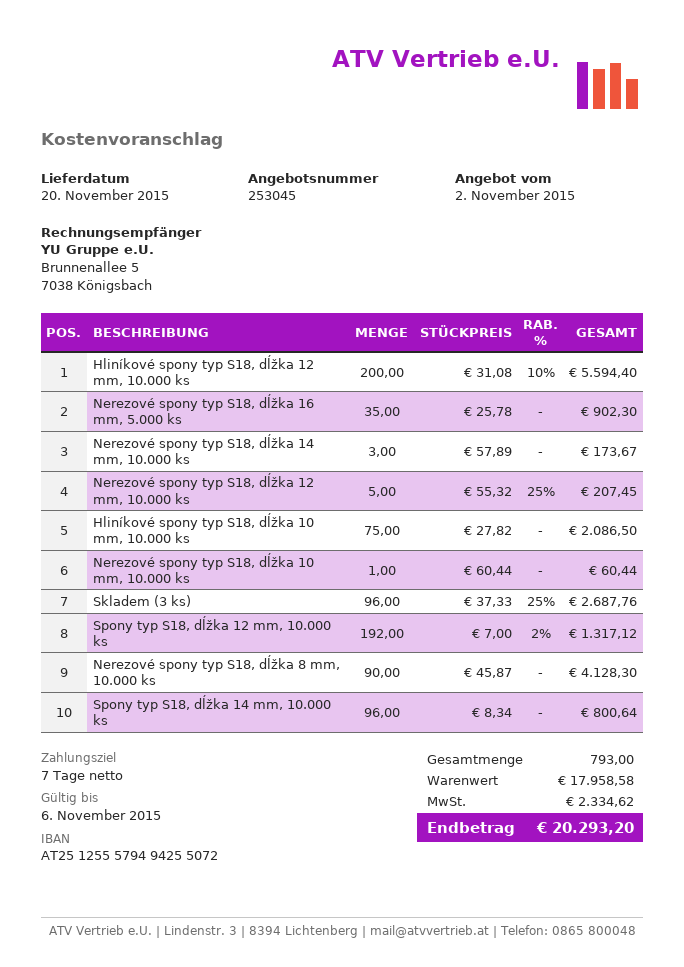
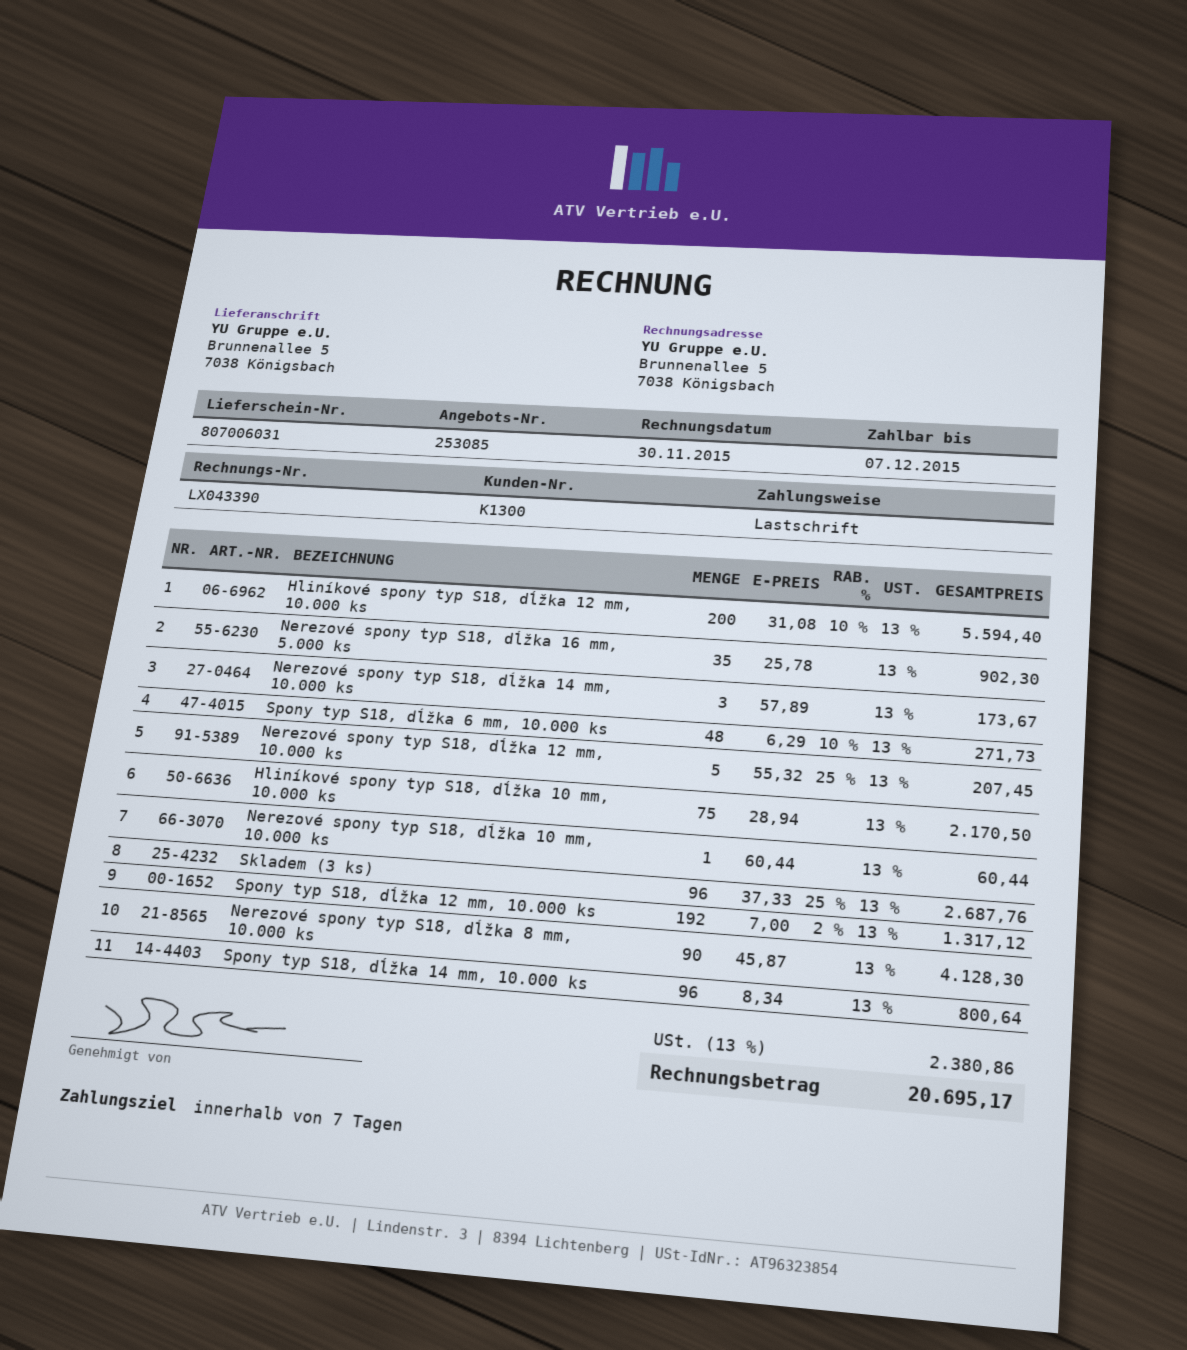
quote number: 253045 -> 253085
Hliníkové spony typ S18, dĺžka 10 mm, 10.000 ks: 75 x 27.82 = 2086.50 -> 75 x 28.94 = 2170.50
Spony typ S18, dĺžka 6 mm, 10.000 ks: none -> 48 x 6.29 - 10% = 271.73
tax: 2334.62 -> 2380.86
total: 20293.20 -> 20695.17

